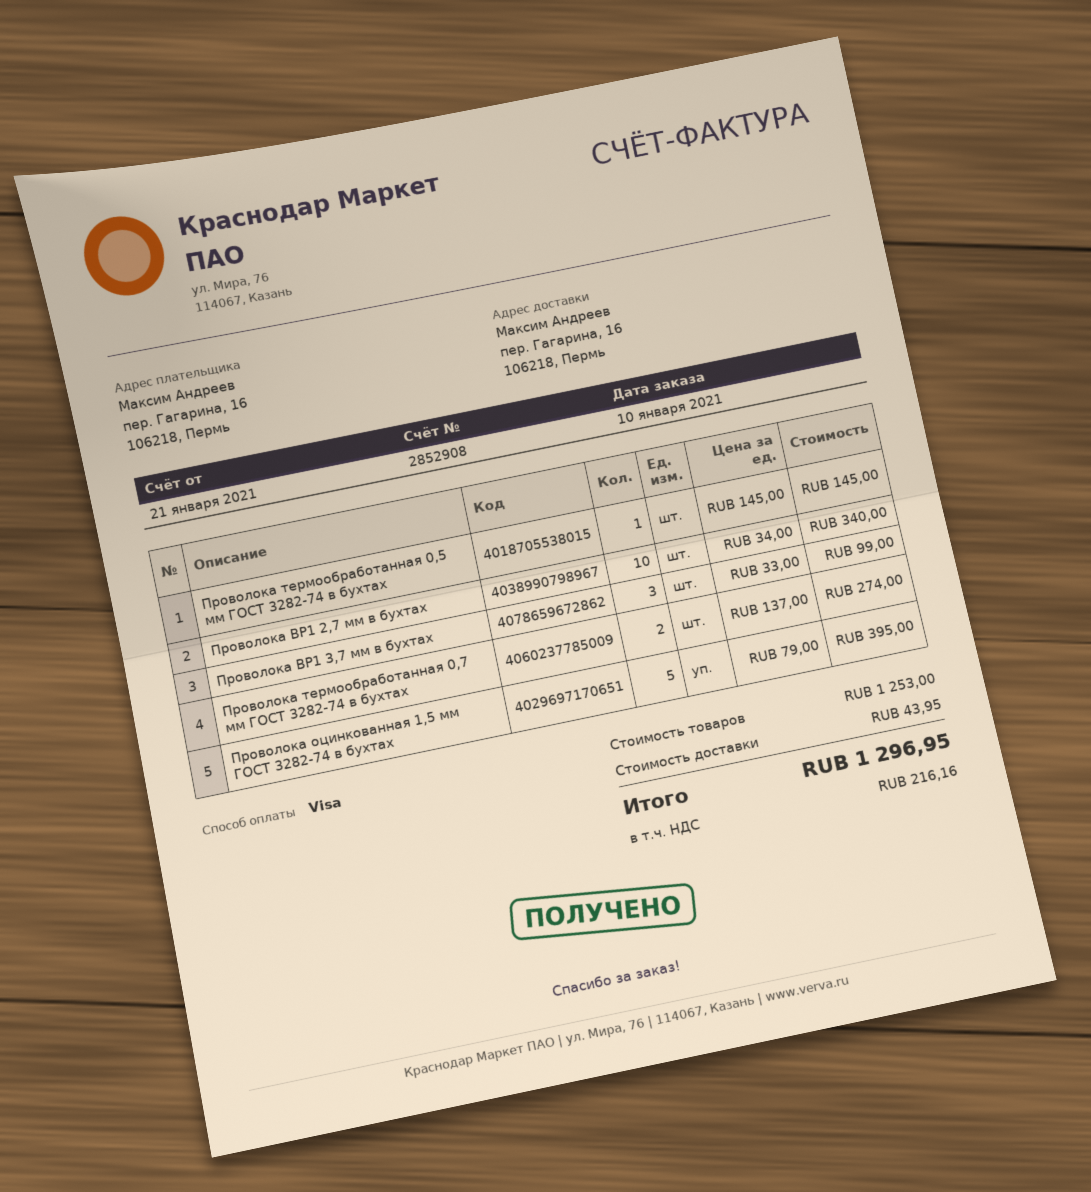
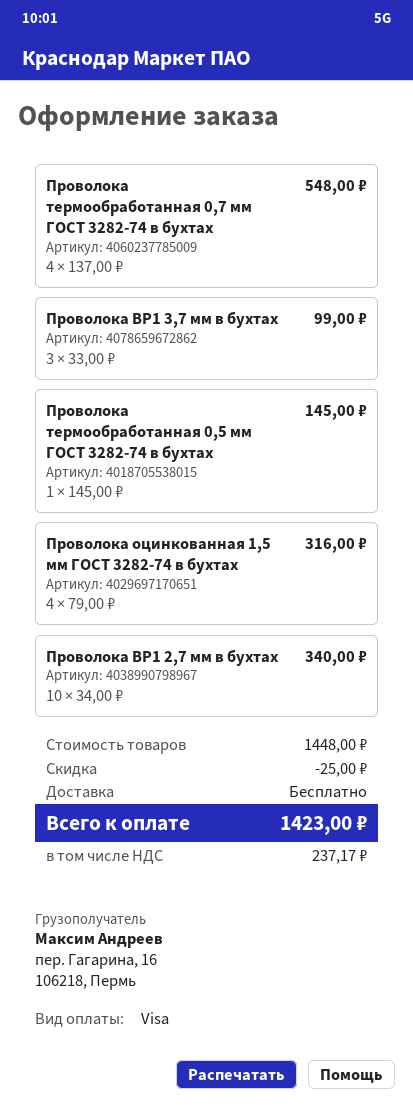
Проволока термообработанная 0,7 мм ГОСТ 3282-74 в бухтах: 2 x 137.00 = 274.00 -> 4 x 137.00 = 548.00
Проволока оцинкованная 1,5 мм ГОСТ 3282-74 в бухтах: 5 x 79.00 = 395.00 -> 4 x 79.00 = 316.00
subtotal: 1253.00 -> 1448.00
discount: none -> 25.00
shipping: 43.95 -> 0.00
tax: 216.16 -> 237.17
total: 1296.95 -> 1423.00

